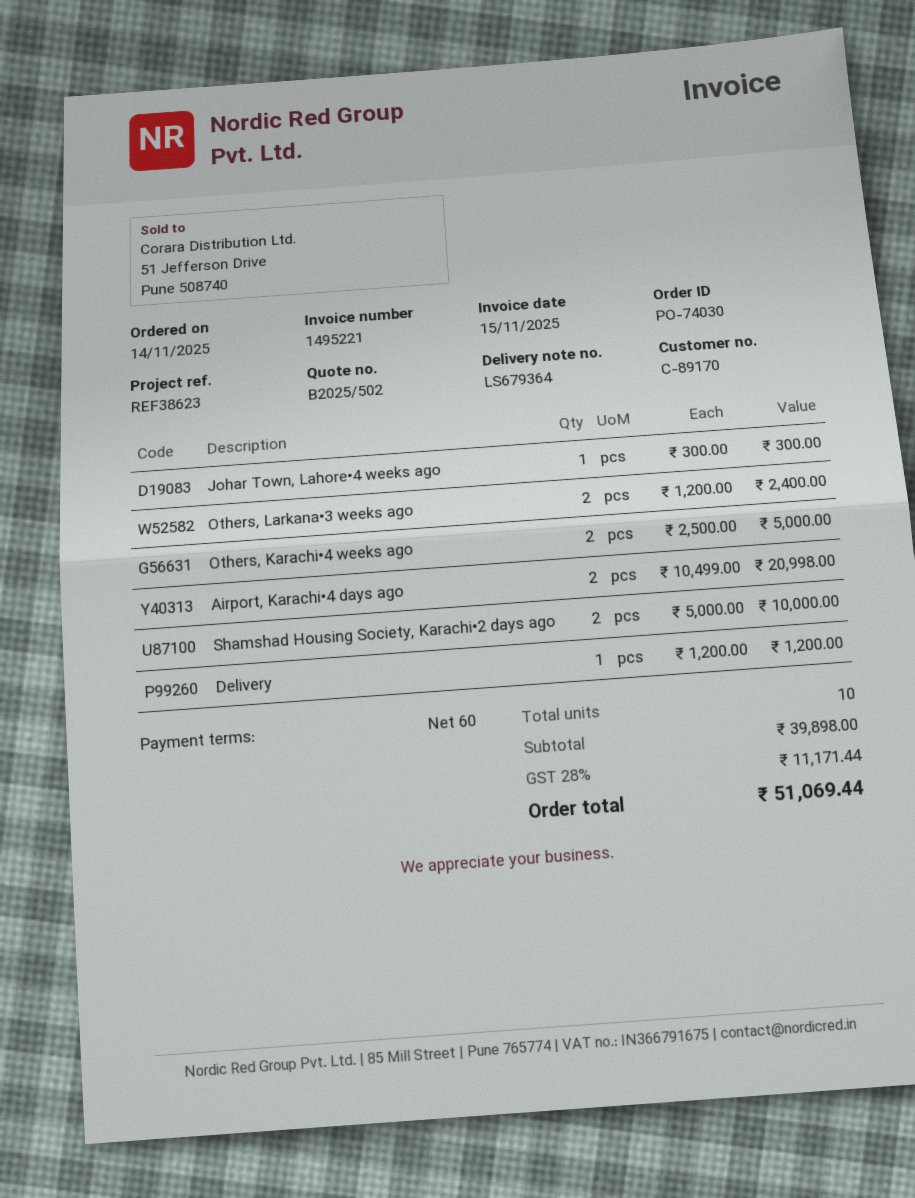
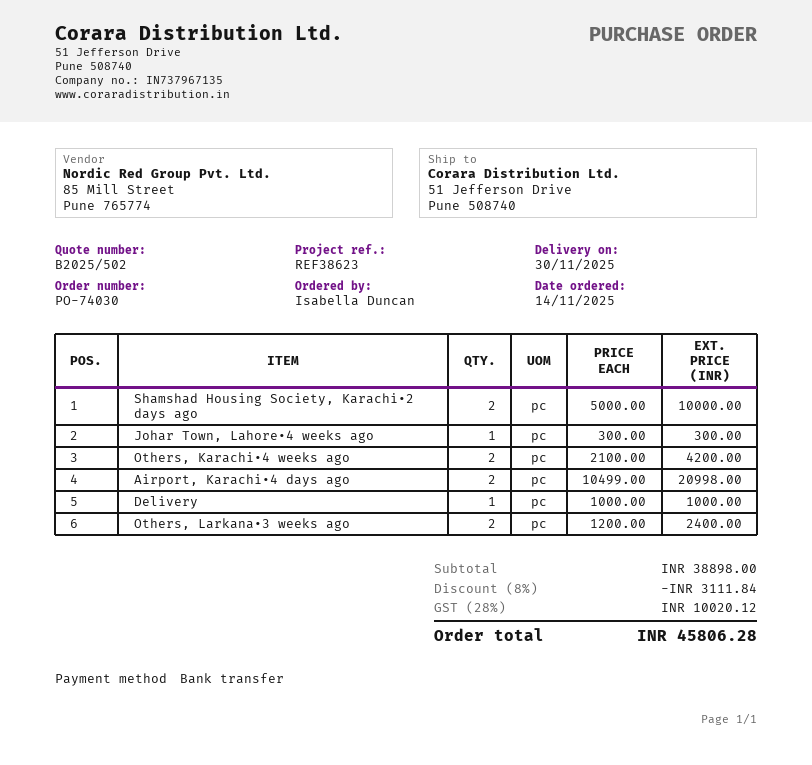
Others, Karachi•4 weeks ago: 2 x 2500.00 = 5000.00 -> 2 x 2100.00 = 4200.00
Delivery: 1 x 1200.00 = 1200.00 -> 1 x 1000.00 = 1000.00
subtotal: 39898.00 -> 38898.00
discount: none -> 8% = 3111.84
tax: 28% = 11171.44 -> 28% = 10020.12
total: 51069.44 -> 45806.28

